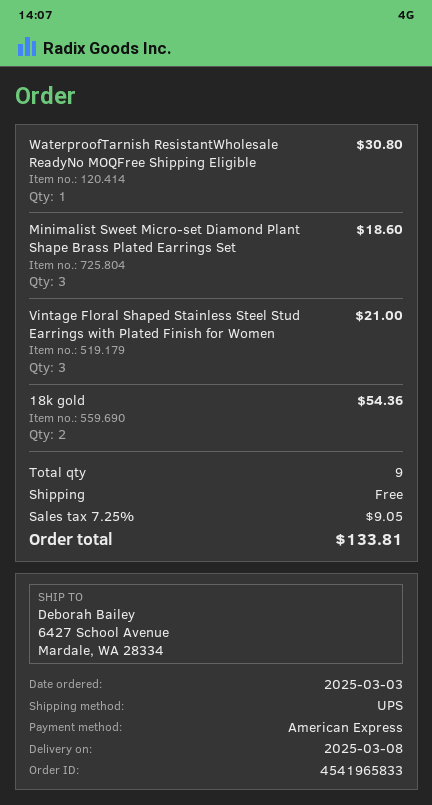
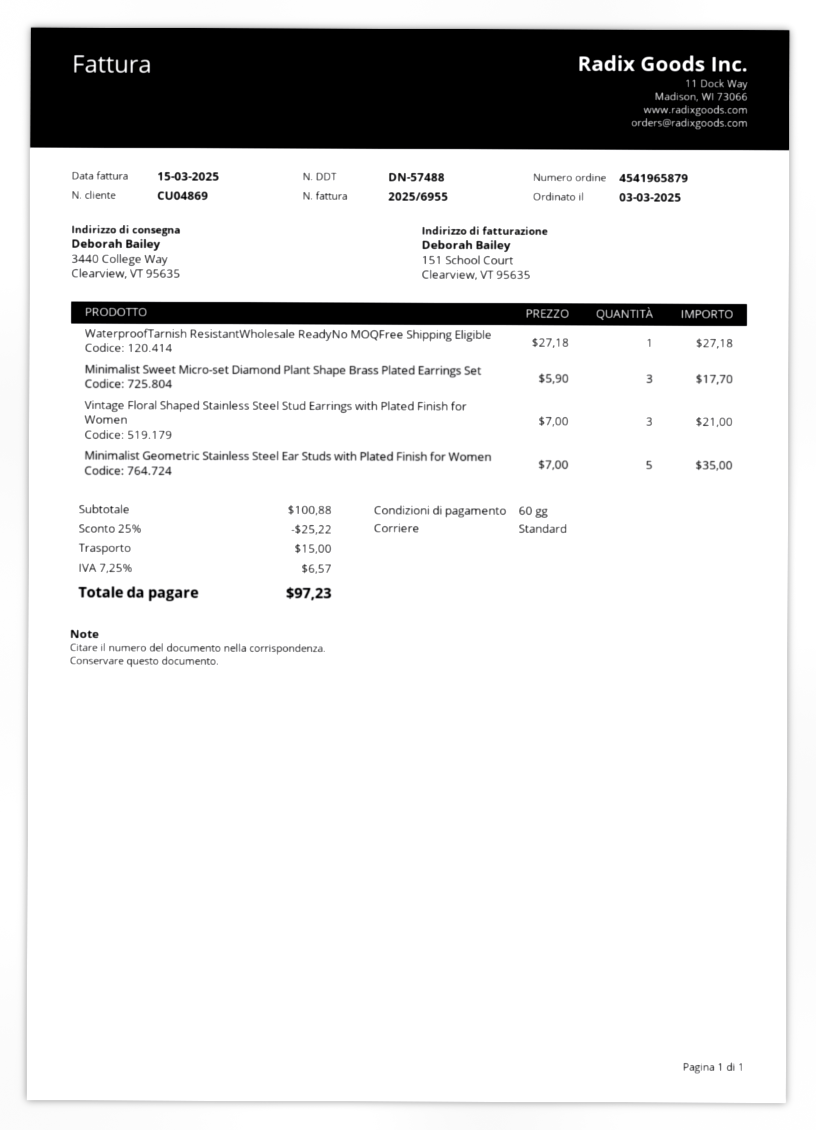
order number: 4541965833 -> 4541965879
shipping method: UPS -> standard
ship to: 6427 School Avenue, Mardale, WA 28334 -> 3440 College Way, Clearview, VT 95635
WaterproofTarnish ResistantWholesale ReadyNo MOQFree Shipping Eligible: 1 for 30.80 -> 1 for 27.18
Minimalist Sweet Micro-set Diamond Plant Shape Brass Plated Earrings Set: 3 for 18.60 -> 3 for 17.70
18k gold: 2 for 54.36 -> none
Minimalist Geometric Stainless Steel Ear Studs with Plated Finish for Women: none -> 5 for 35.00
discount: none -> 25% = 25.22
shipping: 0.00 -> 15.00
tax: 7.25% = 9.05 -> 7.25% = 6.57
total: 133.81 -> 97.23

